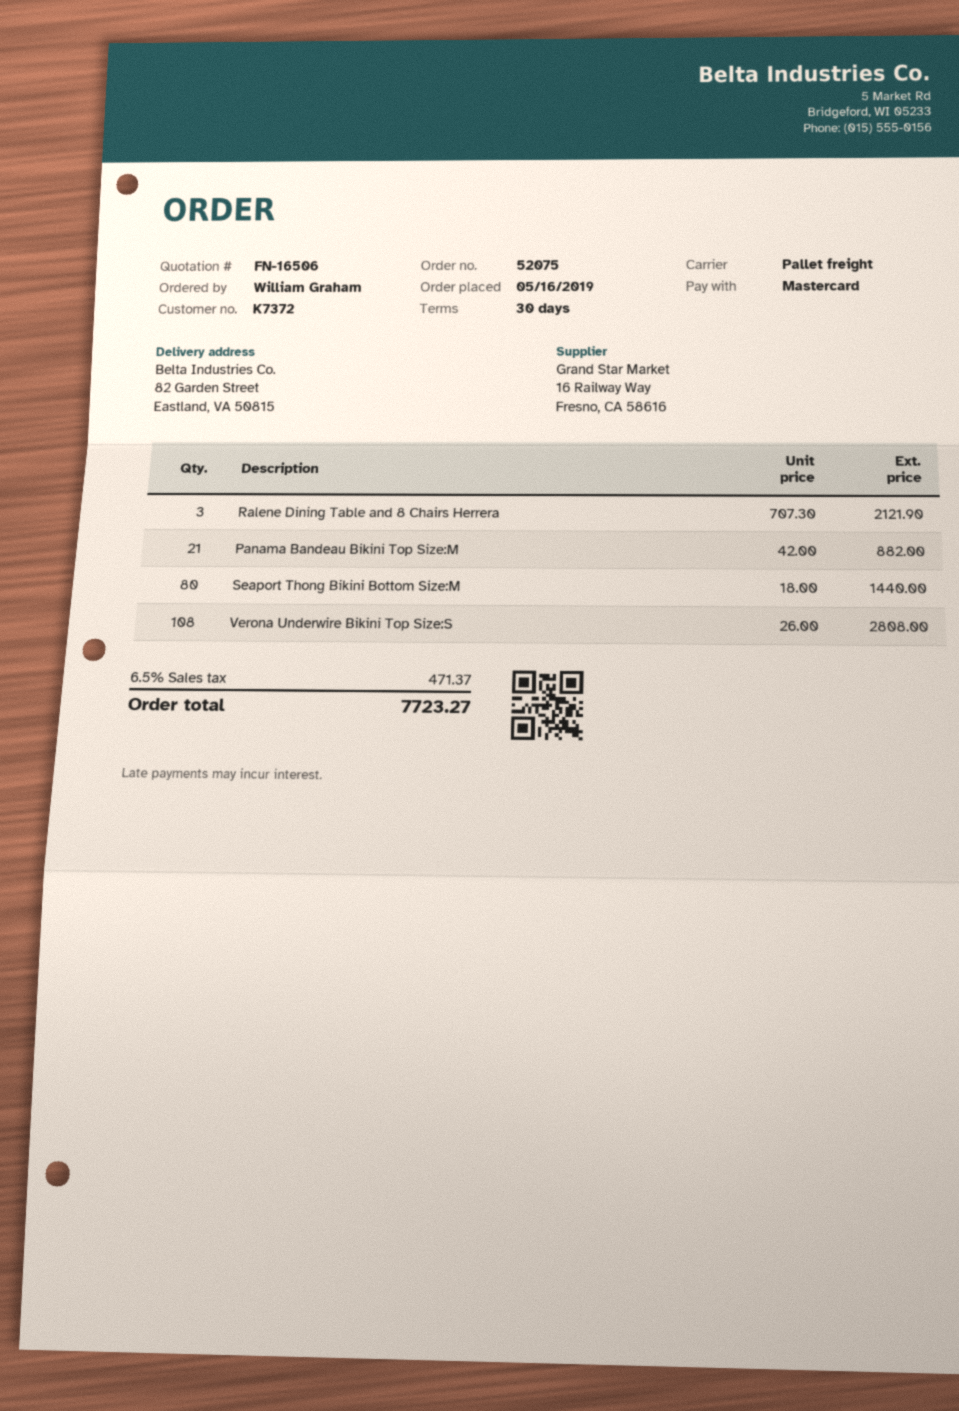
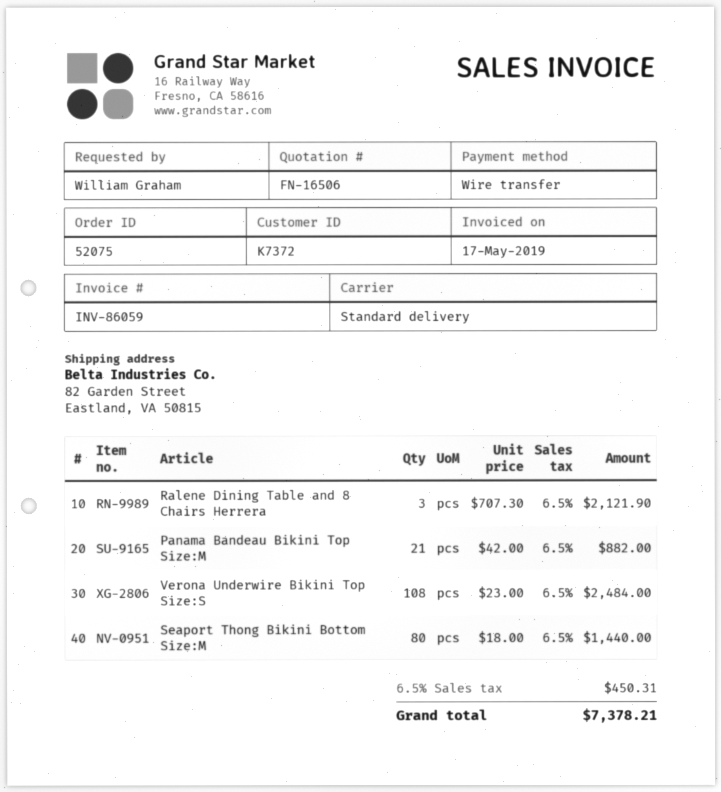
payment method: Mastercard -> bank transfer
shipping method: pallet freight -> standard
Verona Underwire Bikini Top Size:S: 108 x 26.00 = 2808.00 -> 108 x 23.00 = 2484.00
tax: 6.5% = 471.37 -> 6.5% = 450.31
total: 7723.27 -> 7378.21

